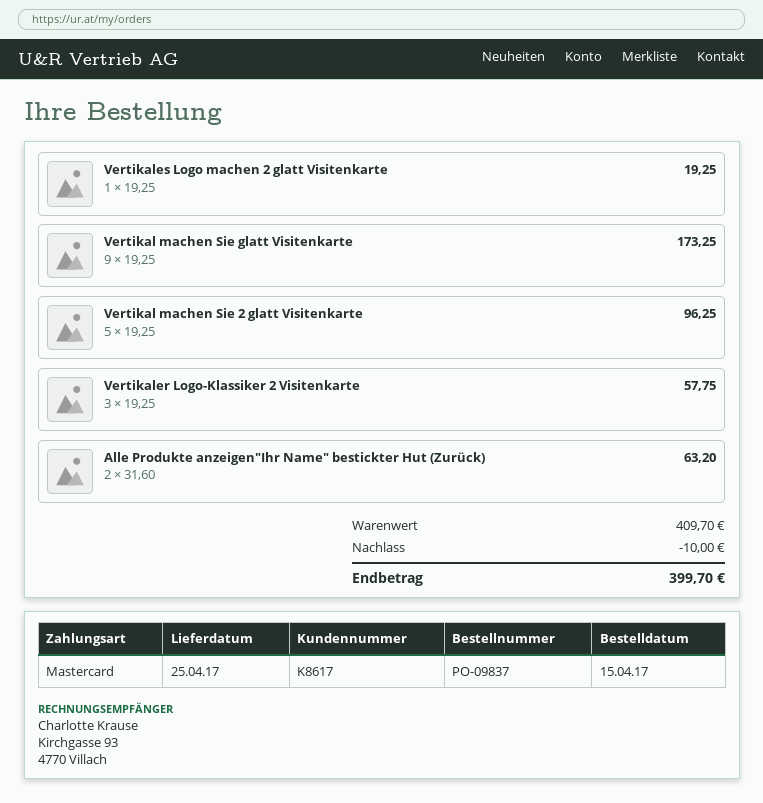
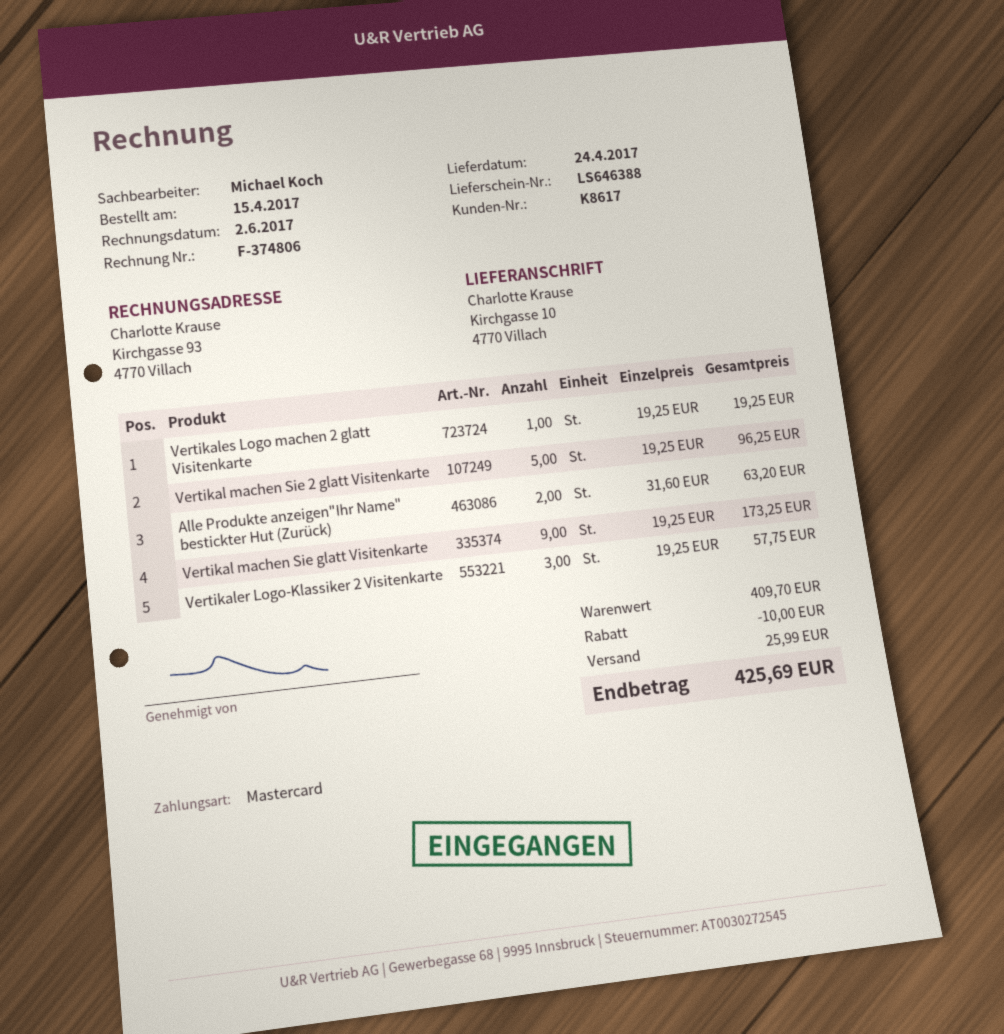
delivery date: 2017-04-25 -> 2017-04-24
shipping: none -> 25.99
total: 399.70 -> 425.69

